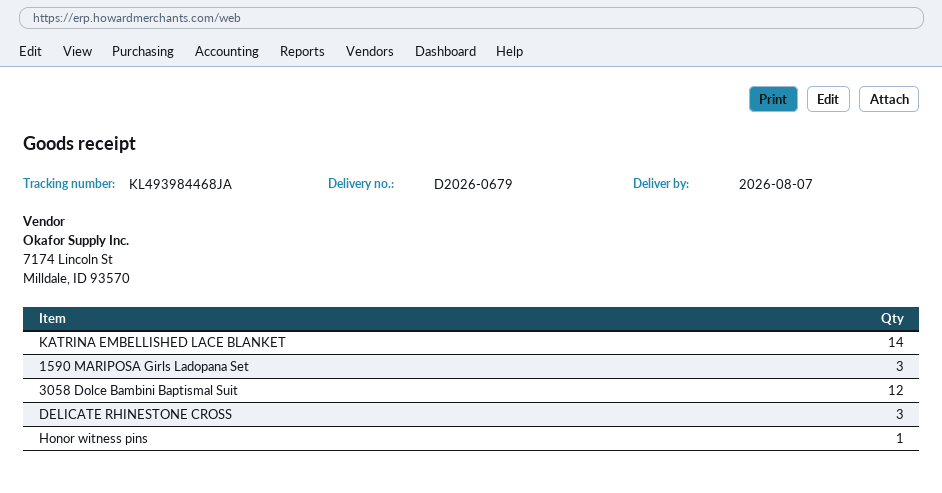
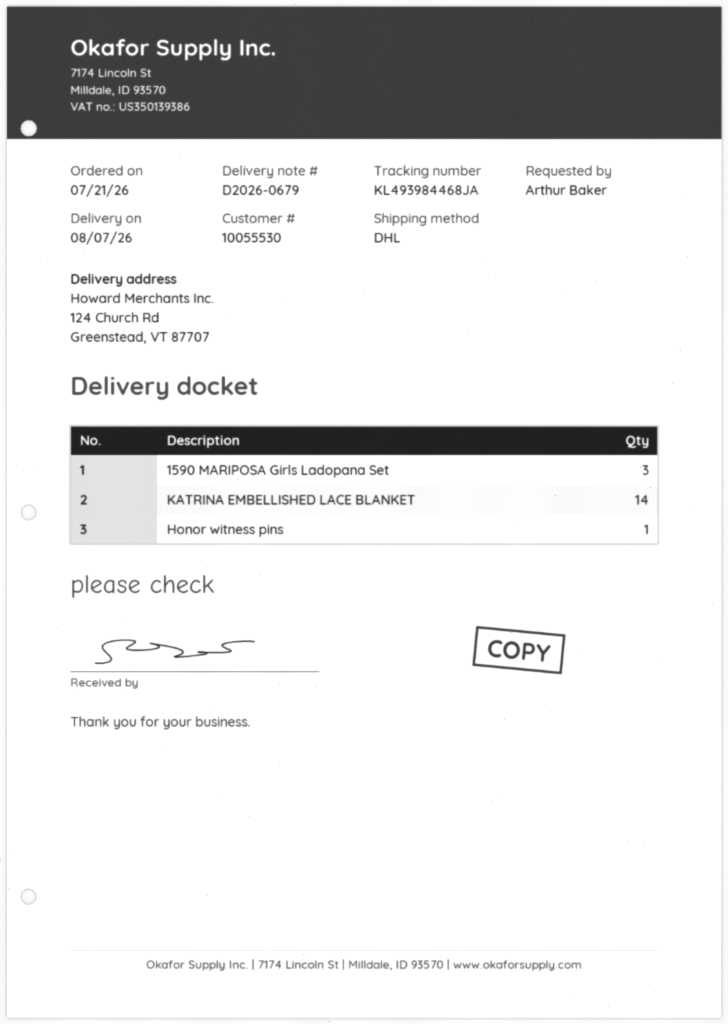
3058 Dolce Bambini Baptismal Suit: 12 -> none
DELICATE RHINESTONE CROSS: 3 -> none

